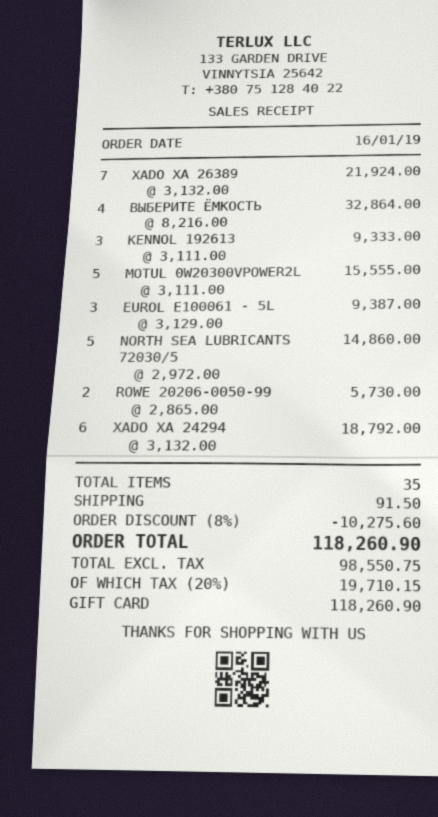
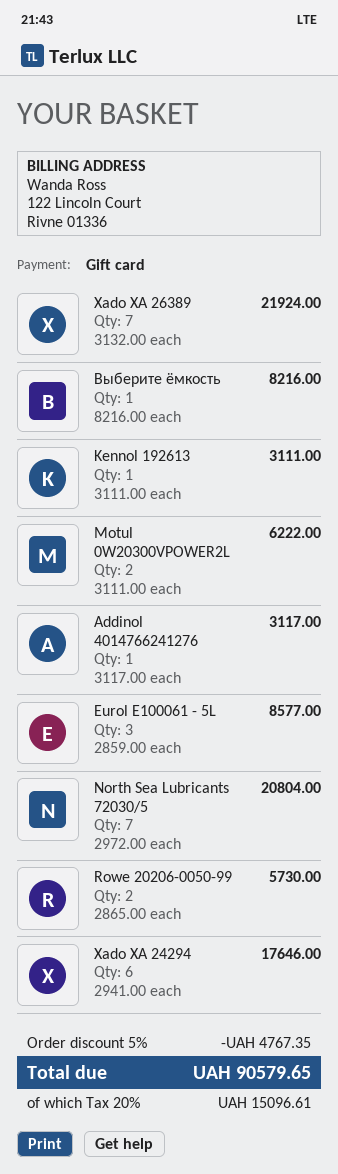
ВЫБЕРИТЕ ЁМКОСТЬ: 4 x 8216.00 = 32864.00 -> 1 x 8216.00 = 8216.00
KENNOL 192613: 3 x 3111.00 = 9333.00 -> 1 x 3111.00 = 3111.00
MOTUL 0W20300VPOWER2L: 5 x 3111.00 = 15555.00 -> 2 x 3111.00 = 6222.00
EUROL E100061 - 5L: 3 x 3129.00 = 9387.00 -> 3 x 2859.00 = 8577.00
NORTH SEA LUBRICANTS 72030/5: 5 x 2972.00 = 14860.00 -> 7 x 2972.00 = 20804.00
XADO XA 24294: 6 x 3132.00 = 18792.00 -> 6 x 2941.00 = 17646.00
Addinol 4014766241276: none -> 1 x 3117.00 = 3117.00
discount: 8% = 10275.60 -> 5% = 4767.35
shipping: 91.50 -> none
tax: 20% = 19710.15 -> 20% = 15096.61
total: 118260.90 -> 90579.65

